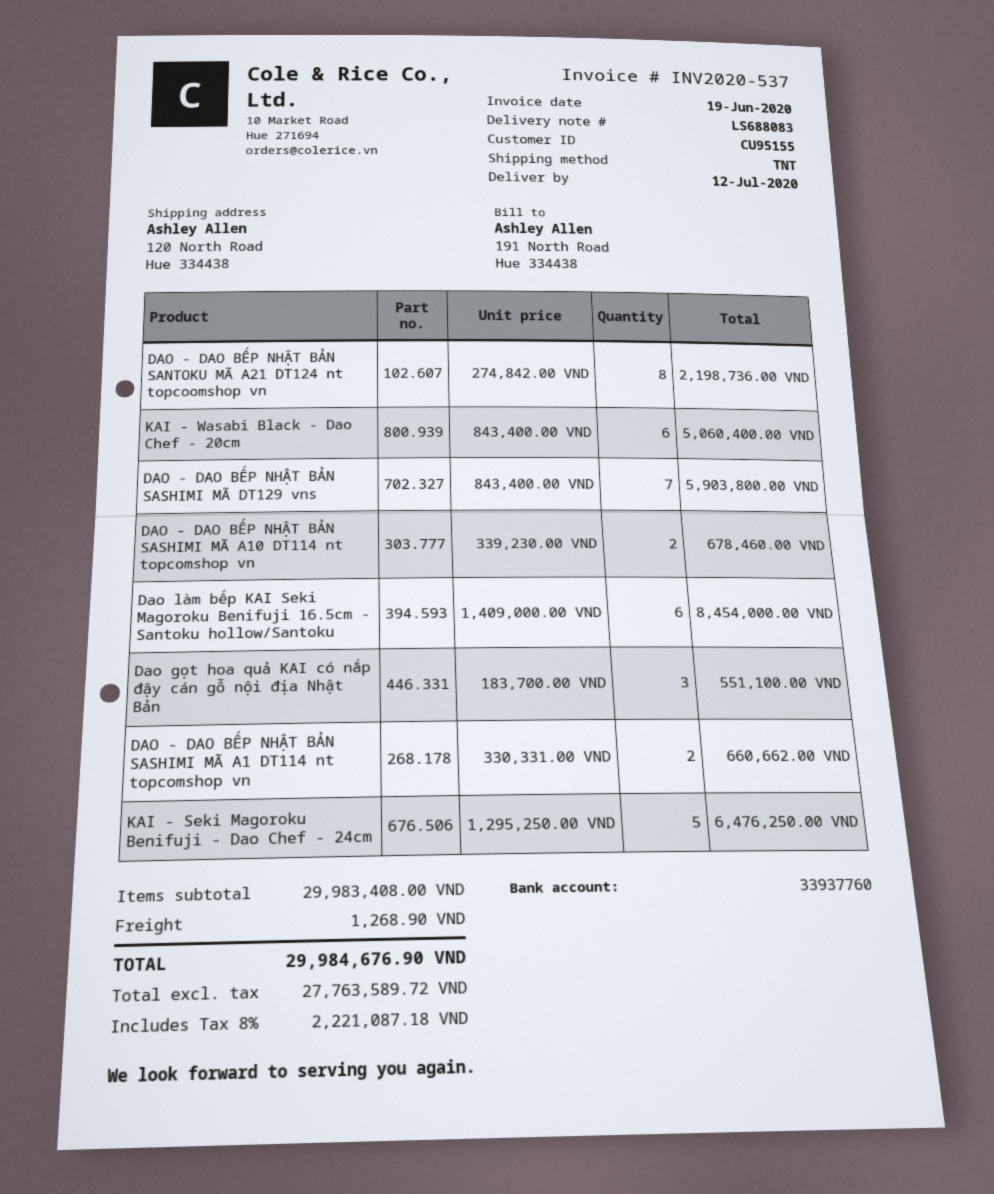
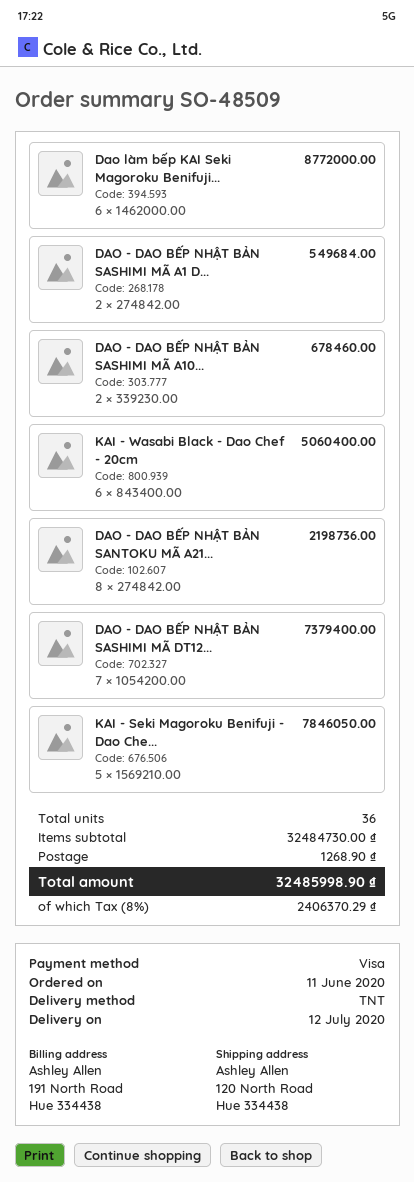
DAO - DAO BẾP NHẬT BẢN SASHIMI MÃ DT129 vns: 7 x 843400.00 = 5903800.00 -> 7 x 1054200.00 = 7379400.00
Dao làm bếp KAI Seki Magoroku Benifuji 16.5cm - Santoku hollow/Santoku: 6 x 1409000.00 = 8454000.00 -> 6 x 1462000.00 = 8772000.00
Dao gọt hoa quả KAI có nắp đậy cán gỗ nội địa Nhật Bản: 3 x 183700.00 = 551100.00 -> none
DAO - DAO BẾP NHẬT BẢN SASHIMI MÃ A1 DT114 nt topcomshop vn: 2 x 330331.00 = 660662.00 -> 2 x 274842.00 = 549684.00
KAI - Seki Magoroku Benifuji - Dao Chef - 24cm: 5 x 1295250.00 = 6476250.00 -> 5 x 1569210.00 = 7846050.00
subtotal: 29983408.00 -> 32484730.00
tax: 8% = 2221087.18 -> 8% = 2406370.29
total: 29984676.90 -> 32485998.90

